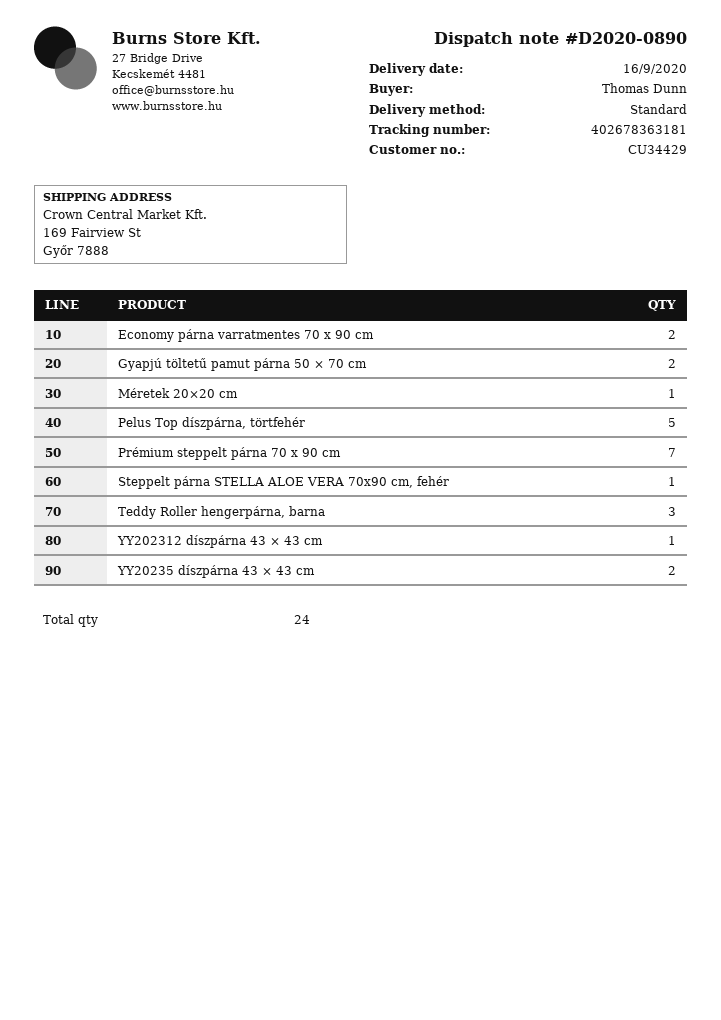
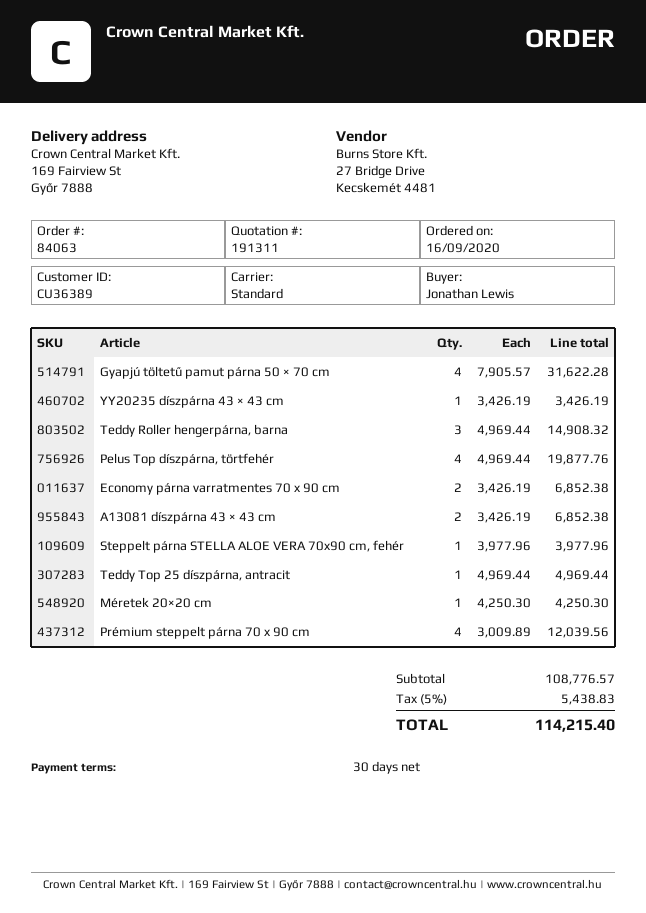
customer number: CU34429 -> CU36389
ordered by: Thomas Dunn -> Jonathan Lewis
Gyapjú töltetű pamut párna 50 × 70 cm: 2 -> 4
Pelus Top díszpárna, törtfehér: 5 -> 4
Prémium steppelt párna 70 x 90 cm: 7 -> 4
YY202312 díszpárna 43 × 43 cm: 1 -> none
YY20235 díszpárna 43 × 43 cm: 2 -> 1
A13081 díszpárna 43 × 43 cm: none -> 2
Teddy Top 25 díszpárna, antracit: none -> 1

